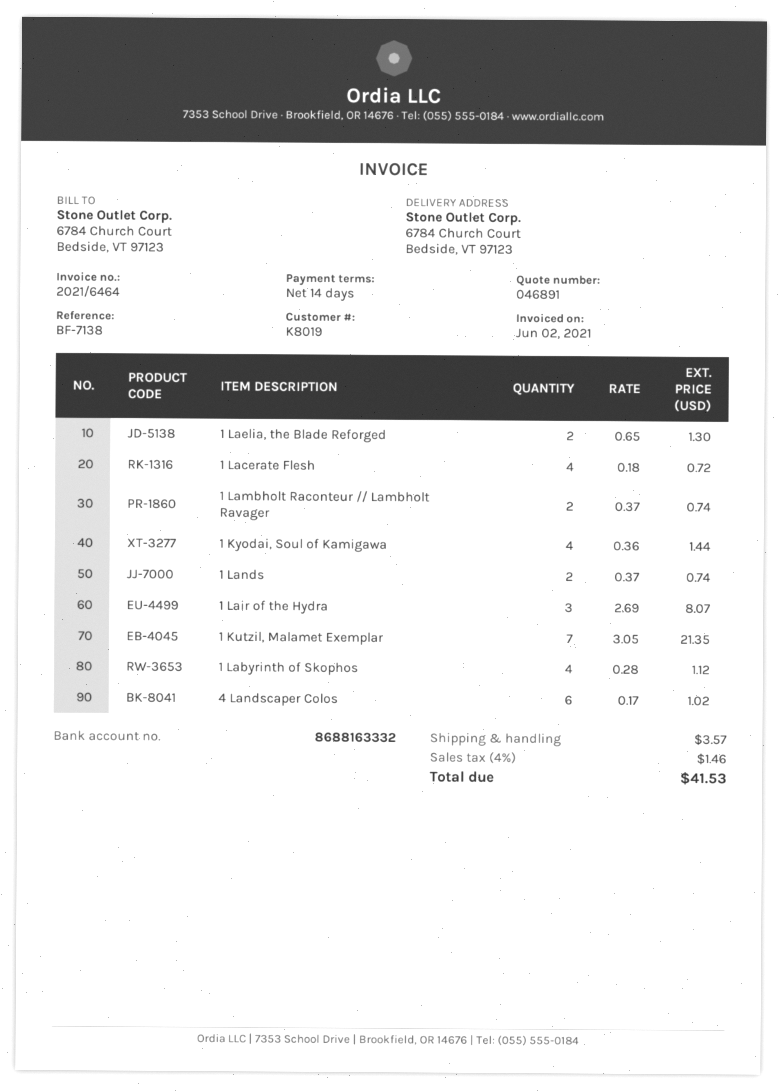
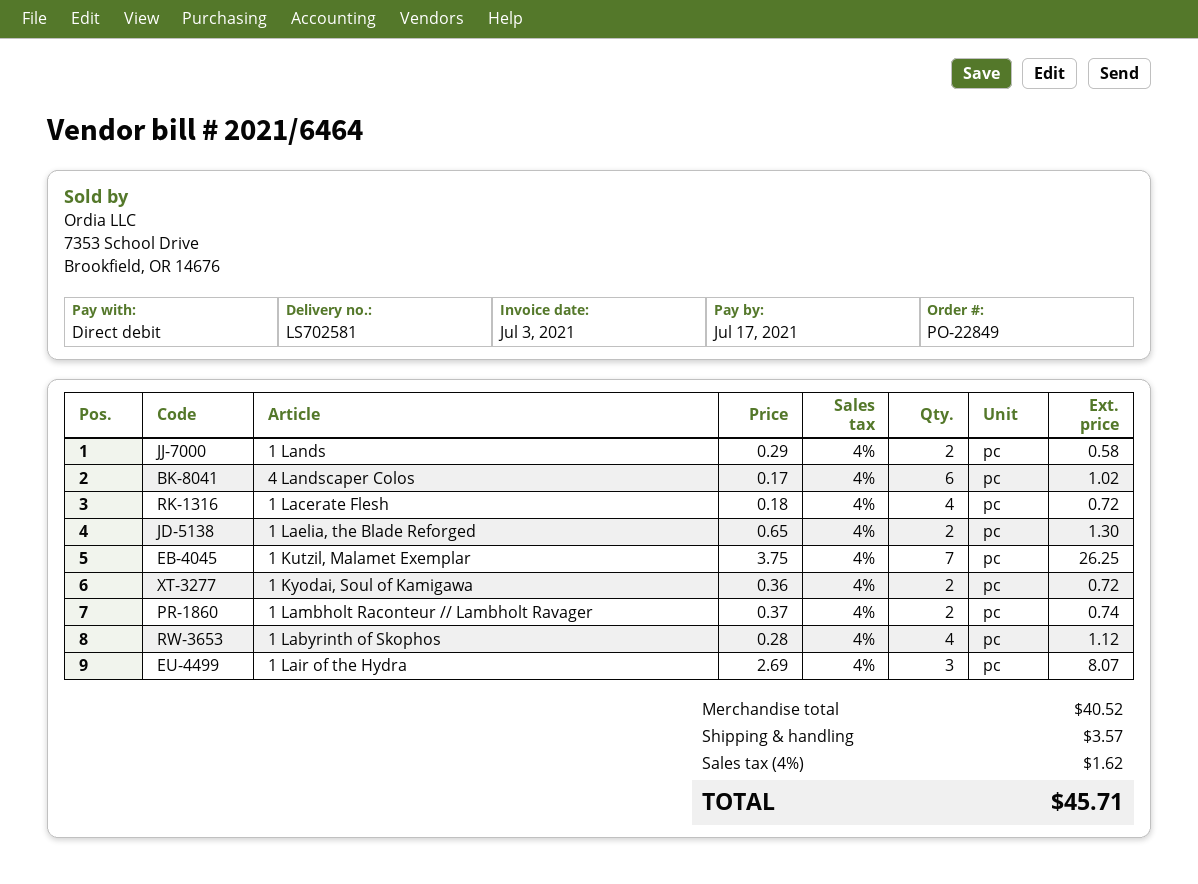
invoice date: 2021-06-02 -> 2021-07-03
1 Kyodai, Soul of Kamigawa: 4 x 0.36 = 1.44 -> 2 x 0.36 = 0.72
1 Lands: 2 x 0.37 = 0.74 -> 2 x 0.29 = 0.58
1 Kutzil, Malamet Exemplar: 7 x 3.05 = 21.35 -> 7 x 3.75 = 26.25
tax: 4% = 1.46 -> 4% = 1.62
total: 41.53 -> 45.71

